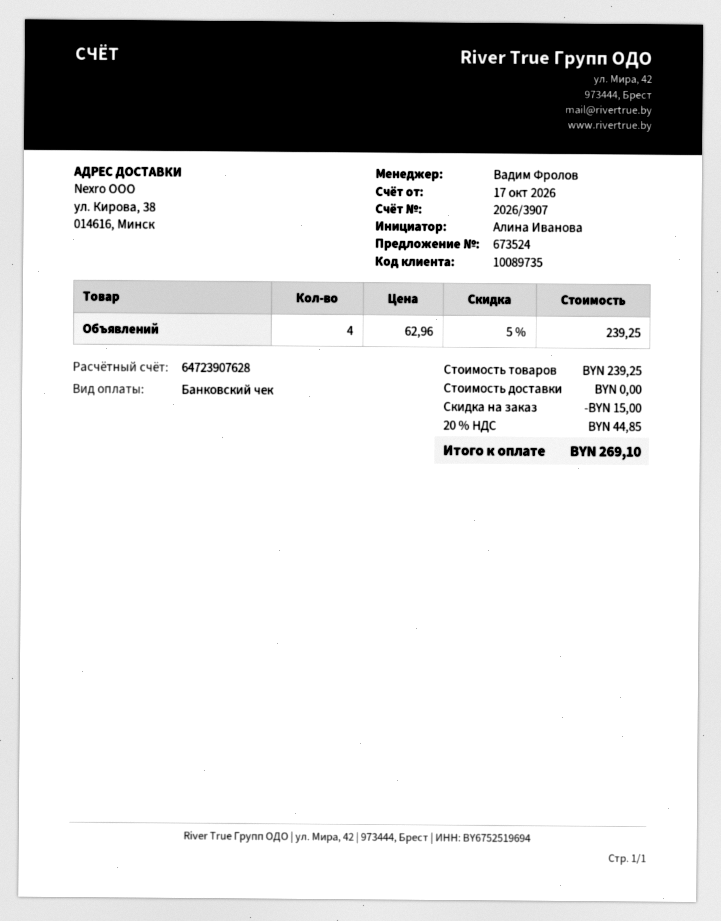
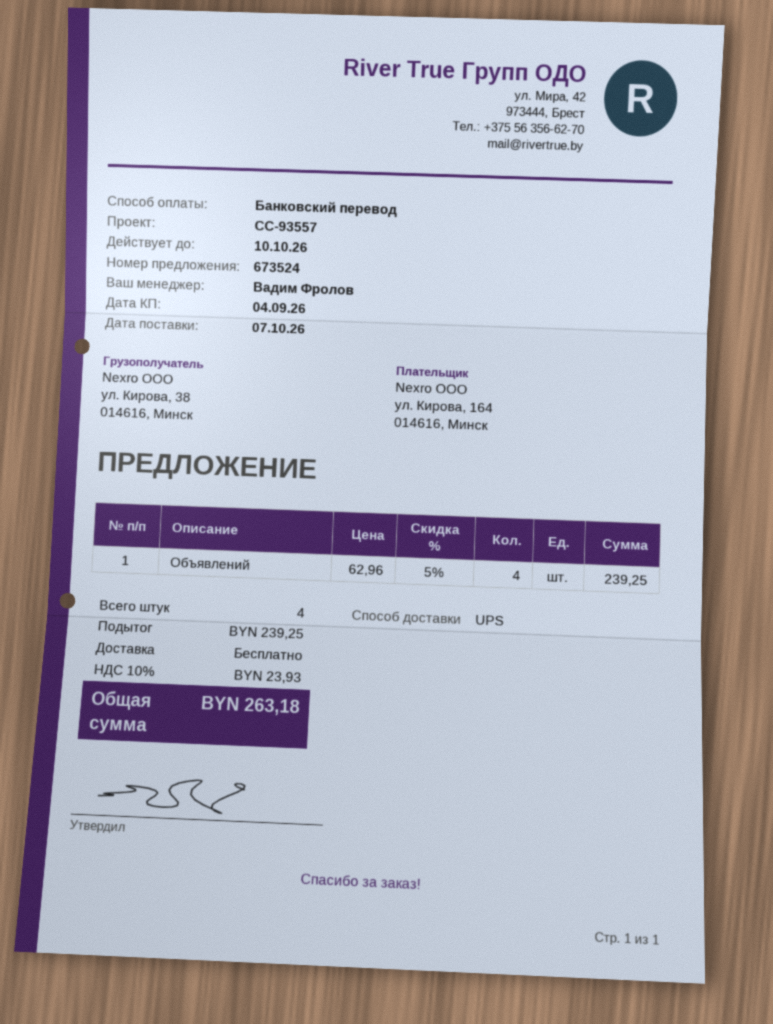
payment method: cheque -> bank transfer
discount: 15.00 -> none
tax: 20% = 44.85 -> 10% = 23.93
total: 269.10 -> 263.18

